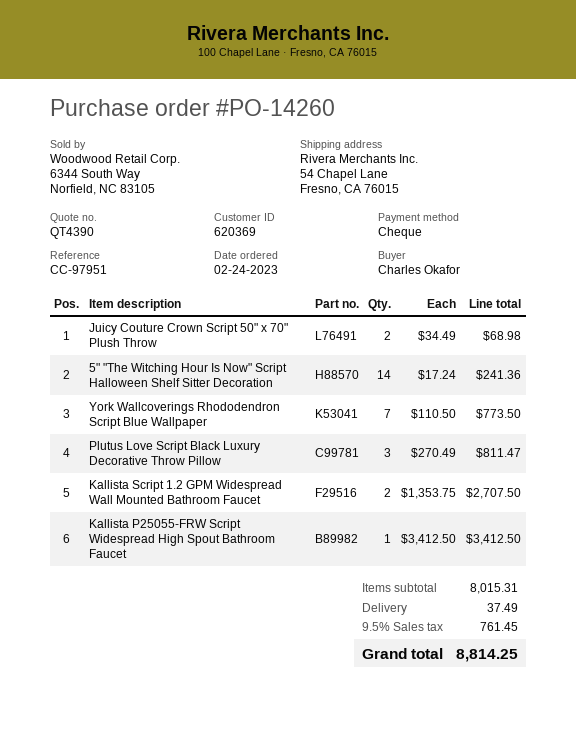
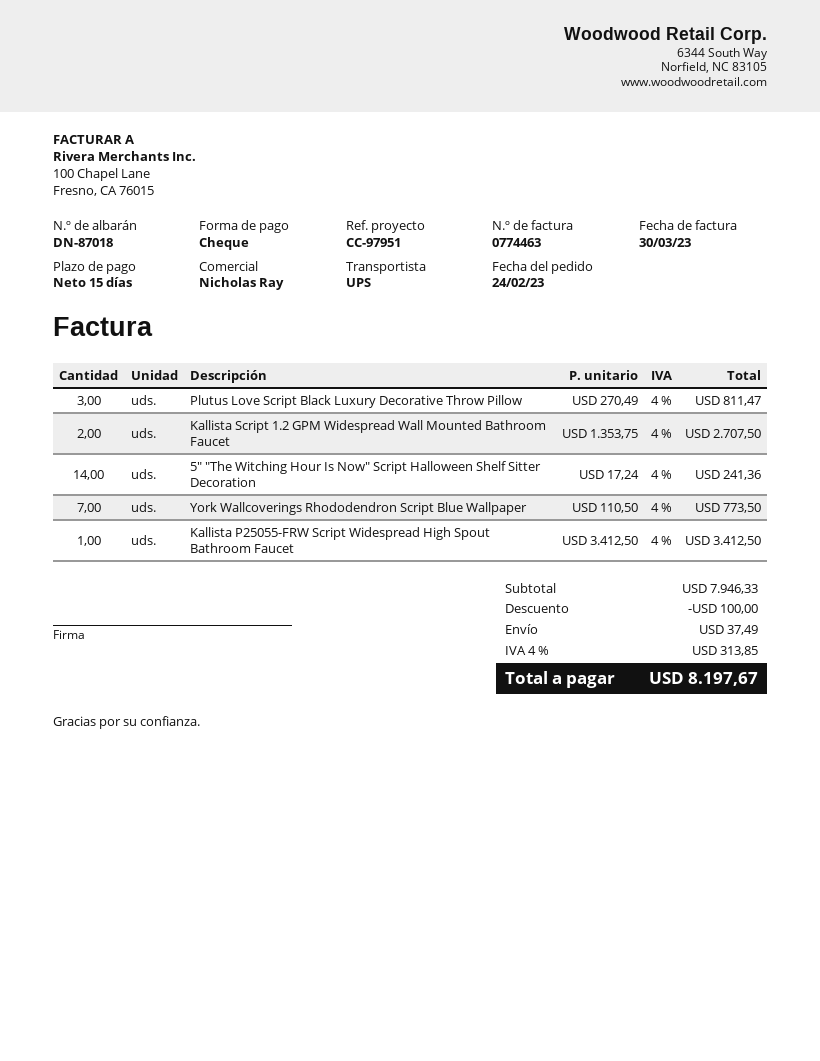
Juicy Couture Crown Script 50" x 70" Plush Throw: 2 x 34.49 = 68.98 -> none
subtotal: 8015.31 -> 7946.33
discount: none -> 100.00
tax: 9.5% = 761.45 -> 4% = 313.85
total: 8814.25 -> 8197.67

